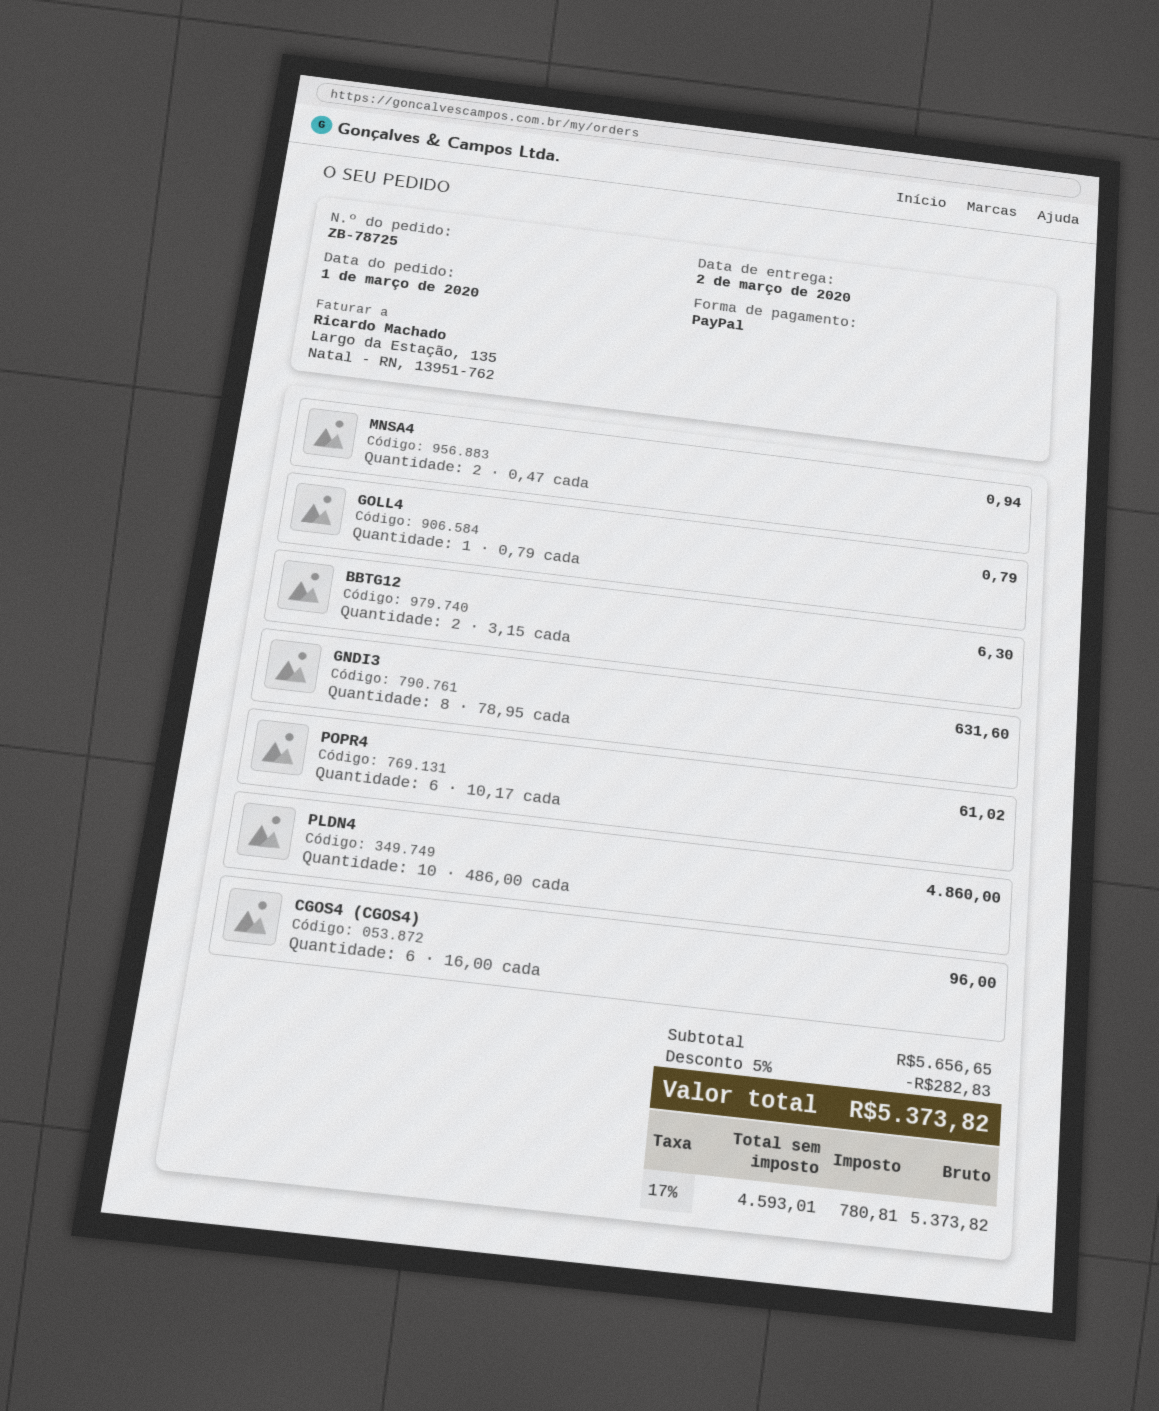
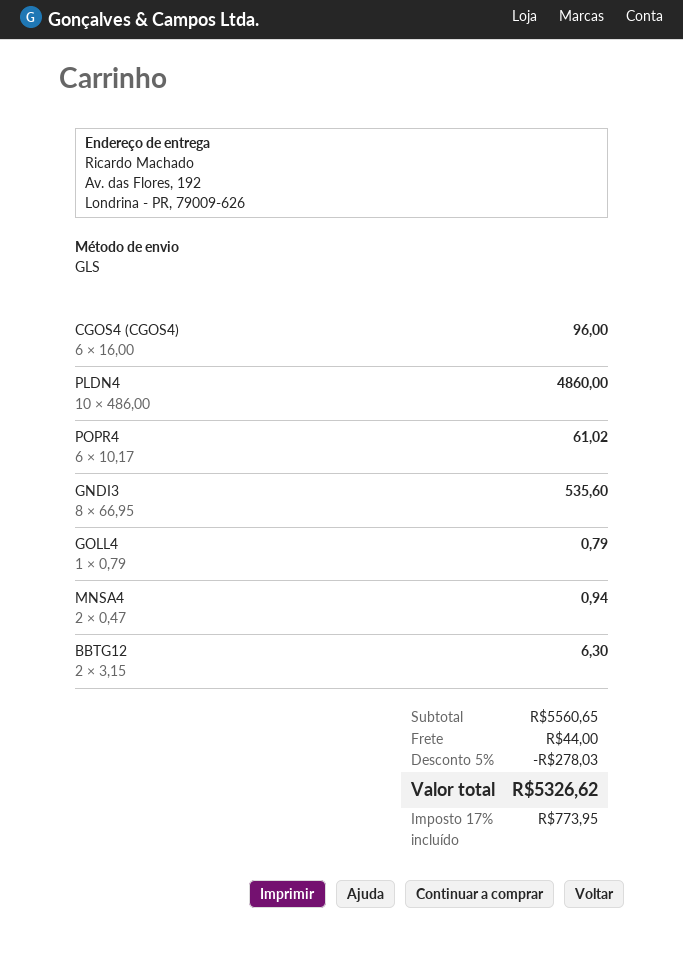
GNDI3: 8 x 78.95 = 631.60 -> 8 x 66.95 = 535.60
subtotal: 5656.65 -> 5560.65
discount: 5% = 282.83 -> 5% = 278.03
shipping: none -> 44.00
tax: 17% = 780.81 -> 17% = 773.95
total: 5373.82 -> 5326.62

